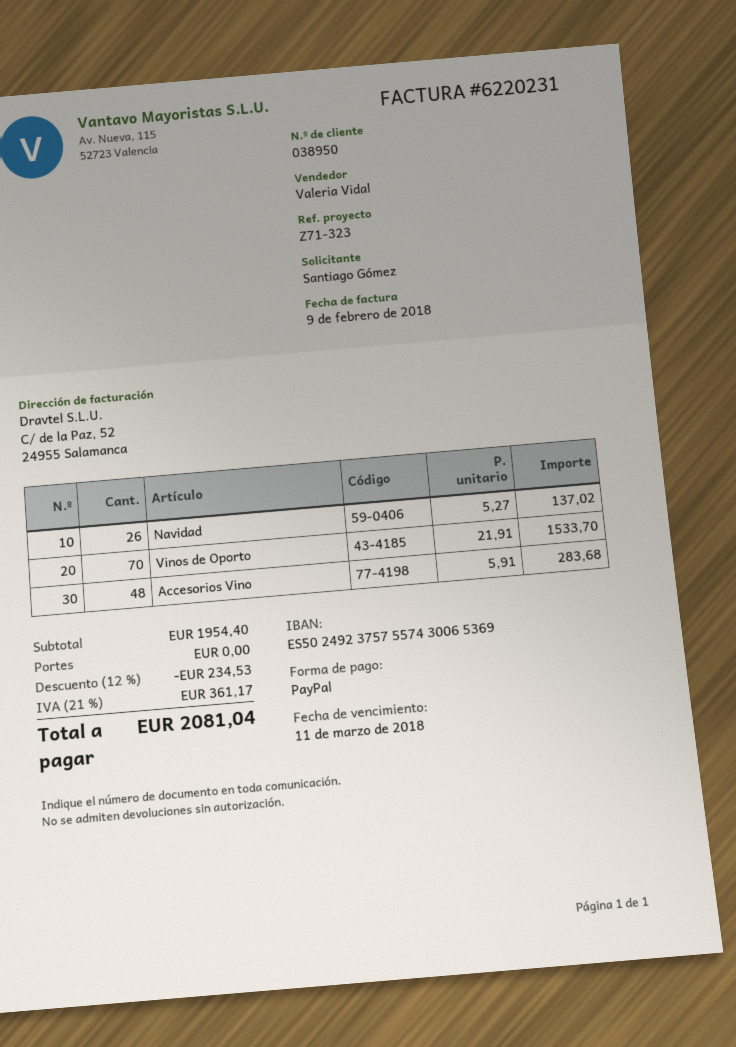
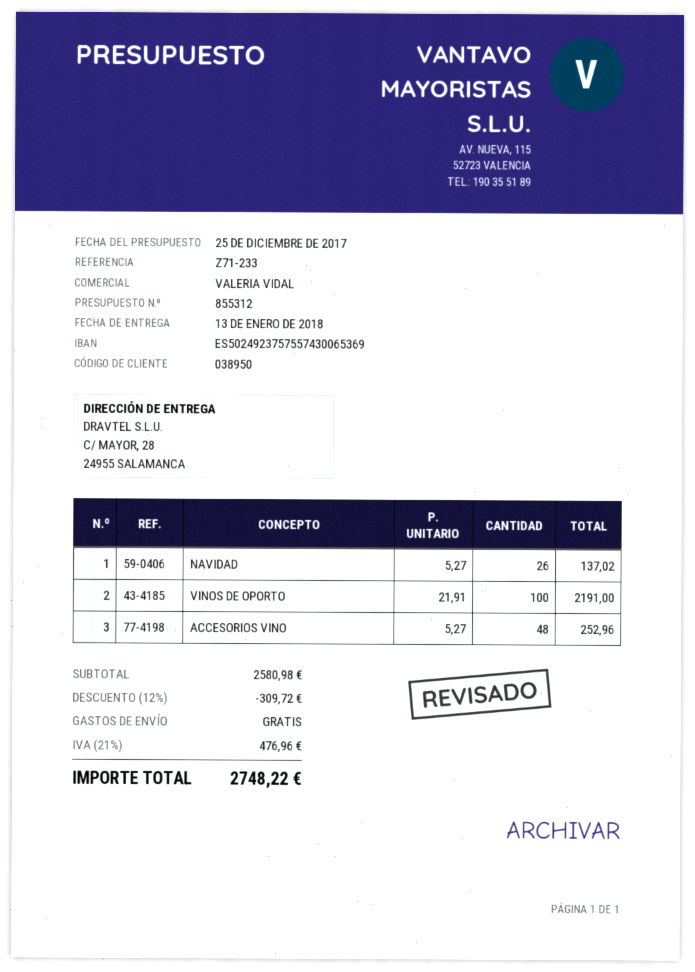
reference: Z71-323 -> Z71-233
Vinos de Oporto: 70 x 21.91 = 1533.70 -> 100 x 21.91 = 2191.00
Accesorios Vino: 48 x 5.91 = 283.68 -> 48 x 5.27 = 252.96
subtotal: 1954.40 -> 2580.98
discount: 12% = 234.53 -> 12% = 309.72
tax: 21% = 361.17 -> 21% = 476.96
total: 2081.04 -> 2748.22

